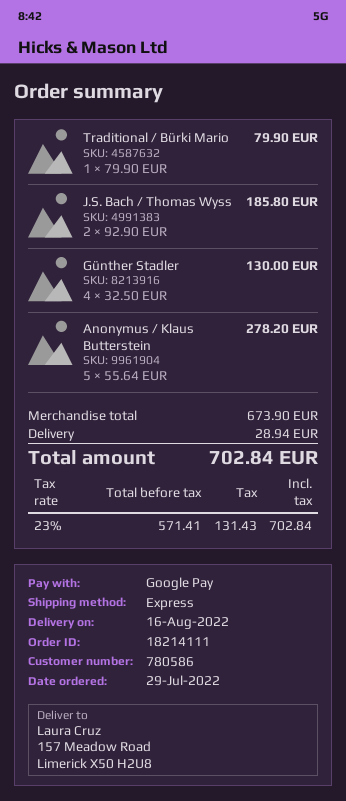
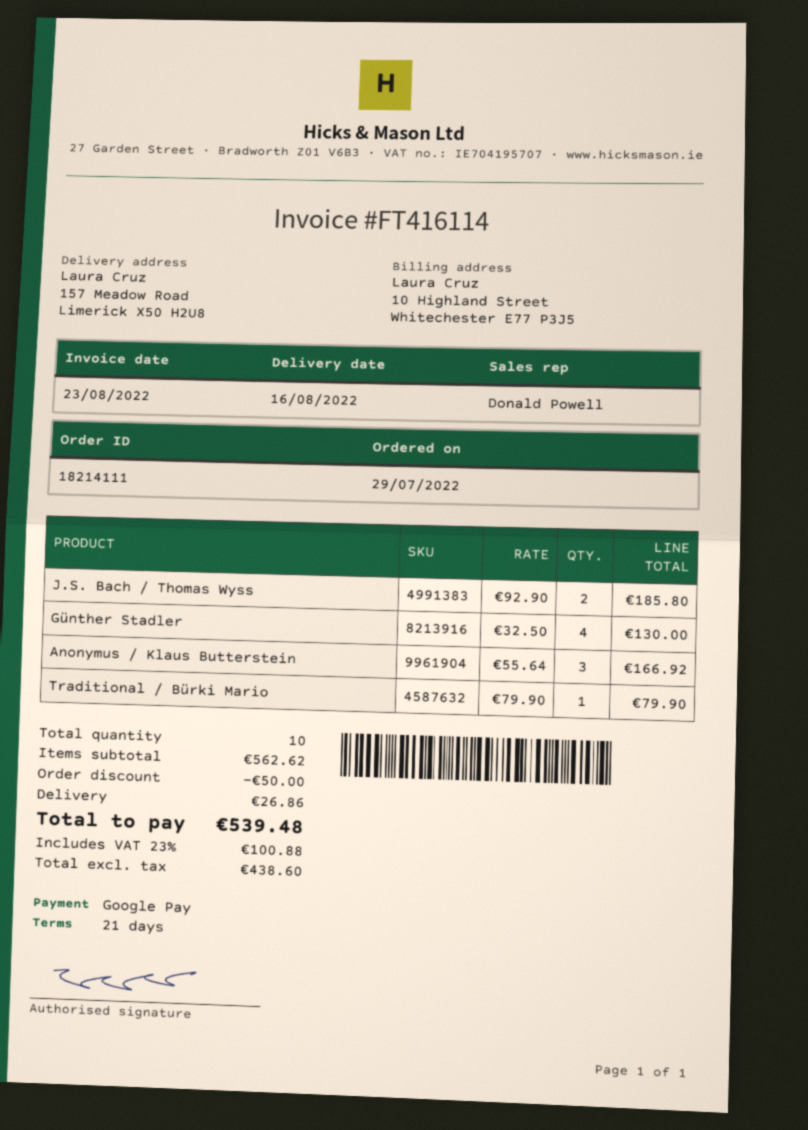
Anonymus / Klaus Butterstein: 5 x 55.64 = 278.20 -> 3 x 55.64 = 166.92
subtotal: 673.90 -> 562.62
discount: none -> 50.00
shipping: 28.94 -> 26.86
net: 571.41 -> 438.60
tax: 23% = 131.43 -> 23% = 100.88
total: 702.84 -> 539.48

